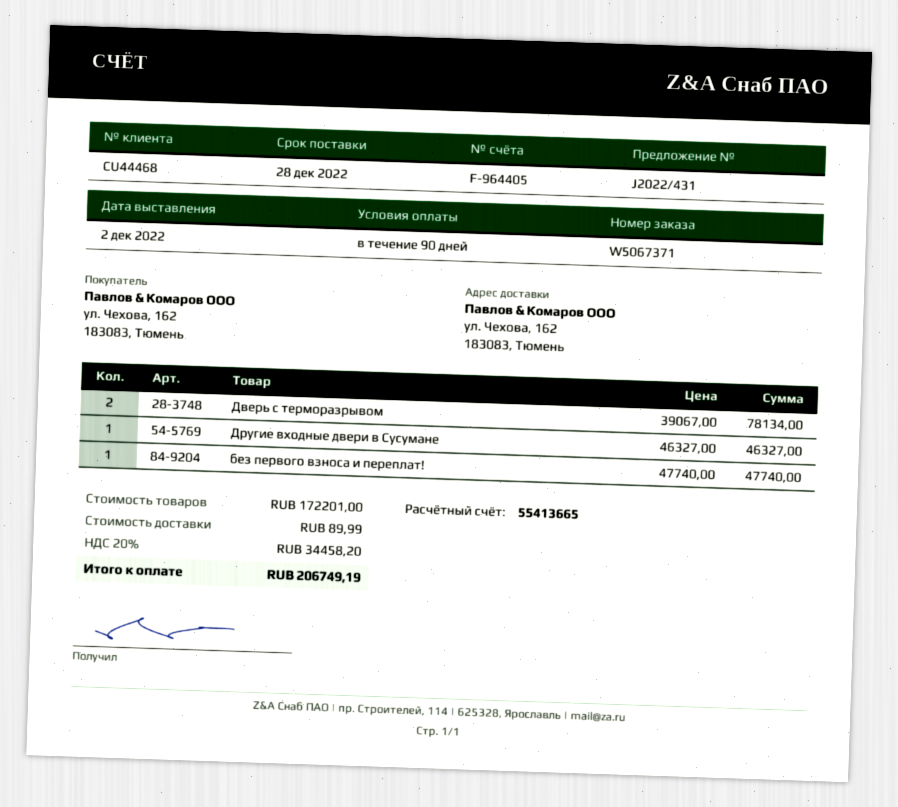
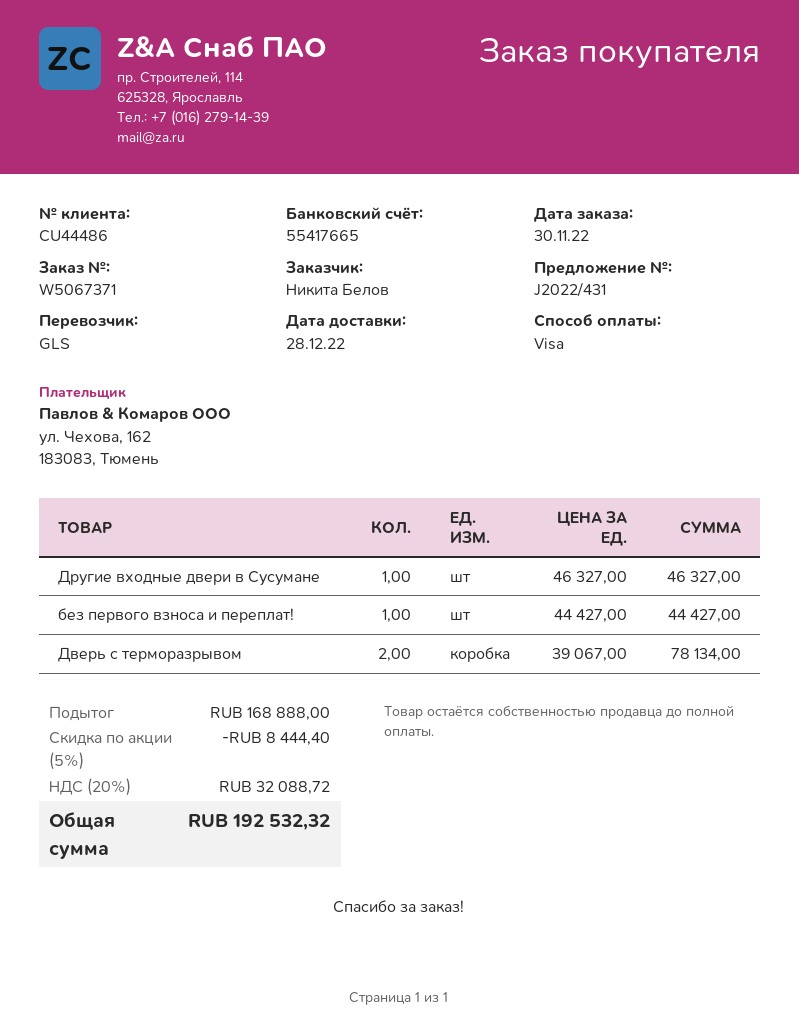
customer number: CU44468 -> CU44486
bank account: 55413665 -> 55417665
без первого взноса и переплат!: 1 x 47740.00 = 47740.00 -> 1 x 44427.00 = 44427.00
subtotal: 172201.00 -> 168888.00
discount: none -> 5% = 8444.40
shipping: 89.99 -> none
tax: 20% = 34458.20 -> 20% = 32088.72
total: 206749.19 -> 192532.32

